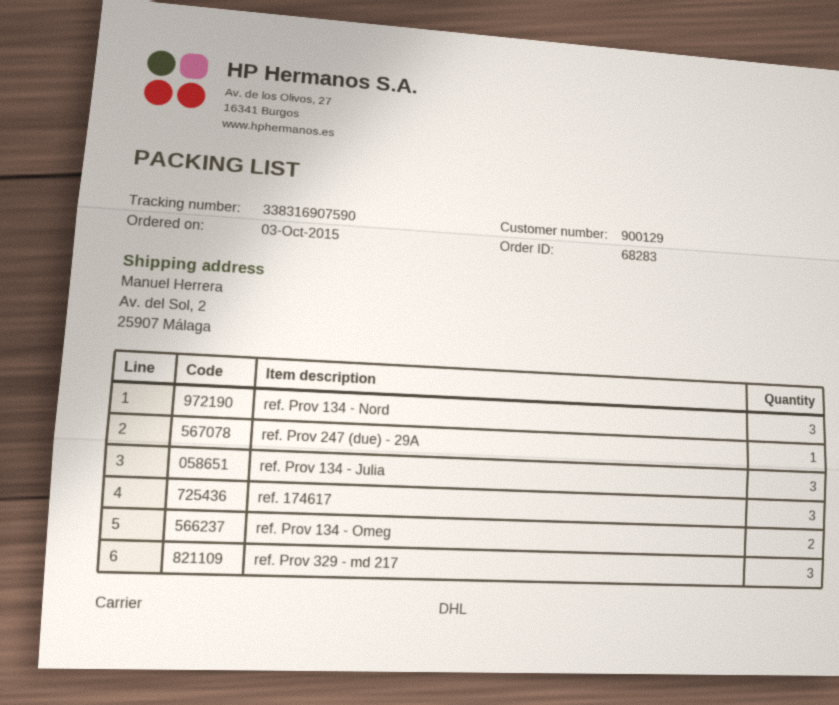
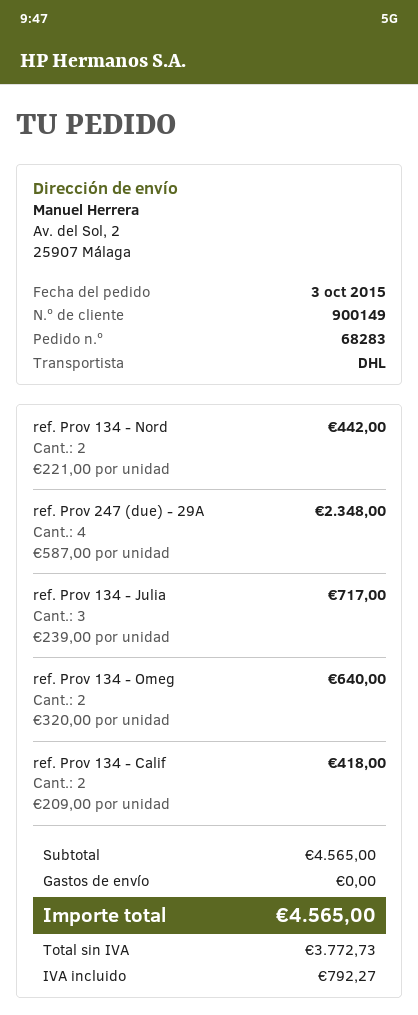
customer number: 900129 -> 900149
ref. Prov 134 - Nord: 3 -> 2
ref. Prov 247 (due) - 29A: 1 -> 4
ref. 174617: 3 -> none
ref. Prov 329 - md 217: 3 -> none
ref. Prov 134 - Calif: none -> 2

